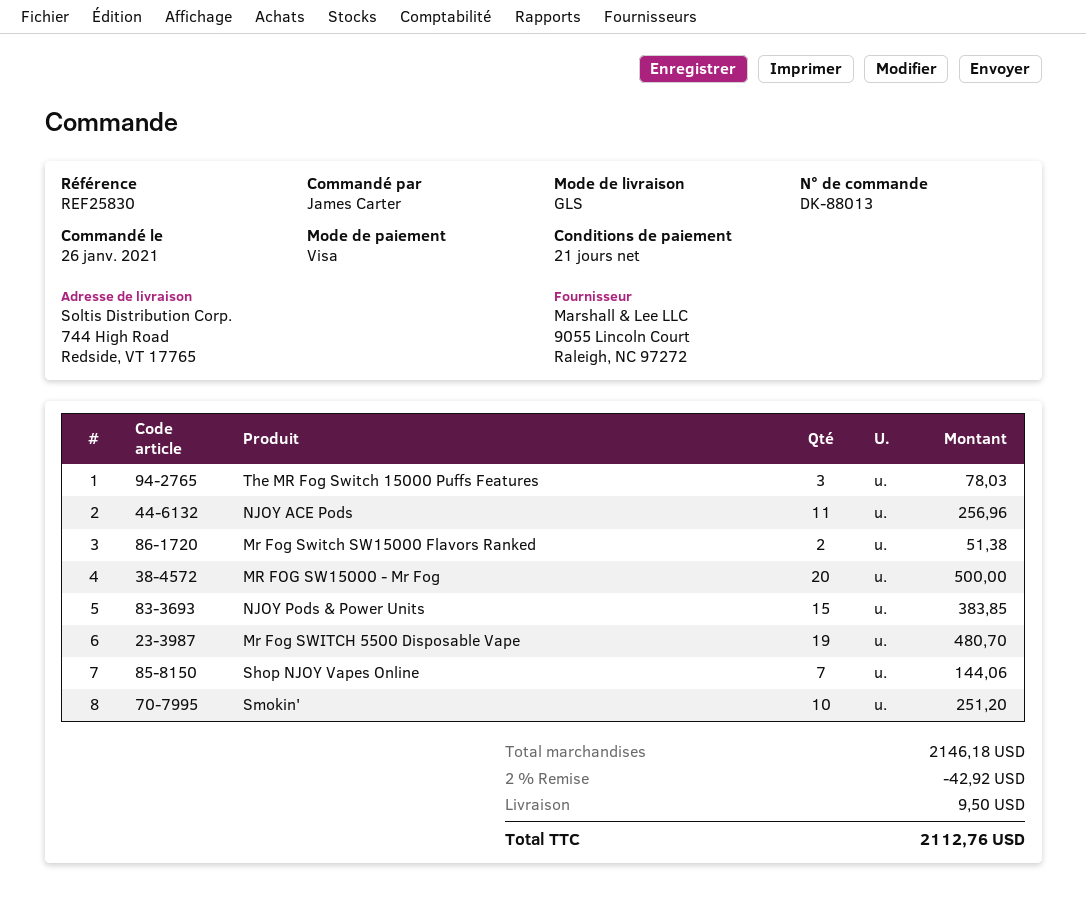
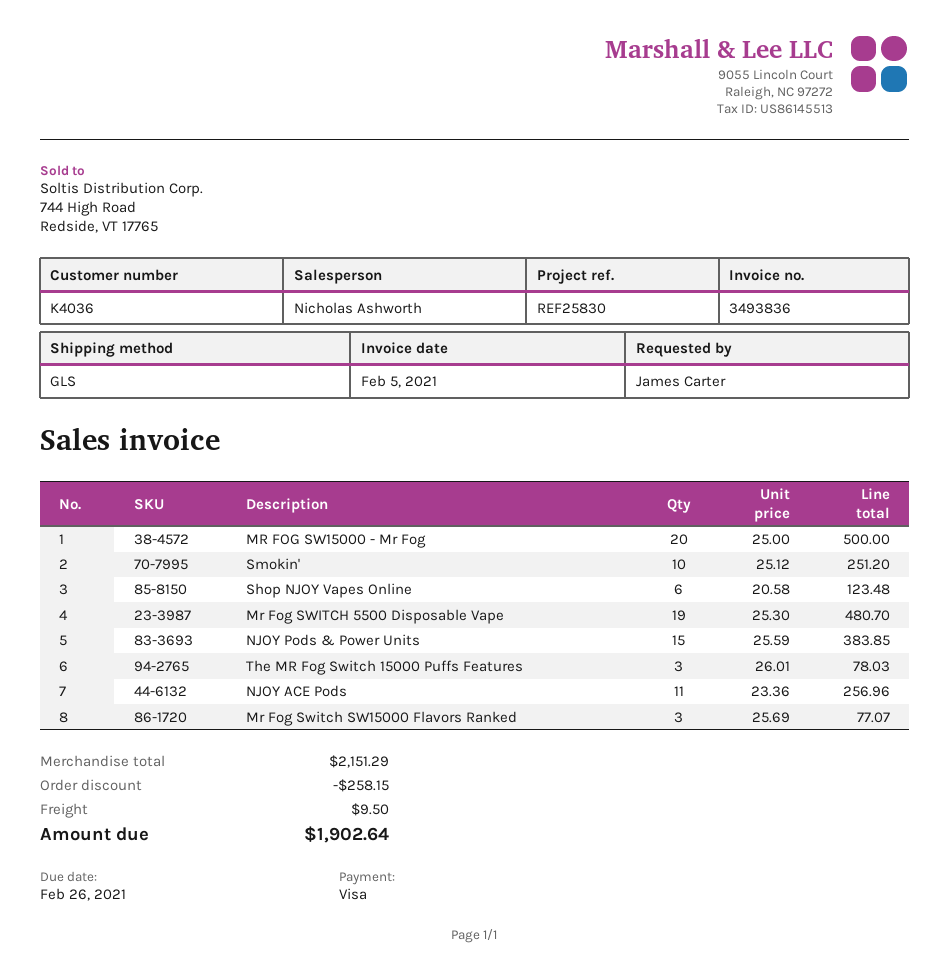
Mr Fog Switch SW15000 Flavors Ranked: 2 for 51.38 -> 3 for 77.07
Shop NJOY Vapes Online: 7 for 144.06 -> 6 for 123.48
subtotal: 2146.18 -> 2151.29
discount: 42.92 -> 258.15
total: 2112.76 -> 1902.64

